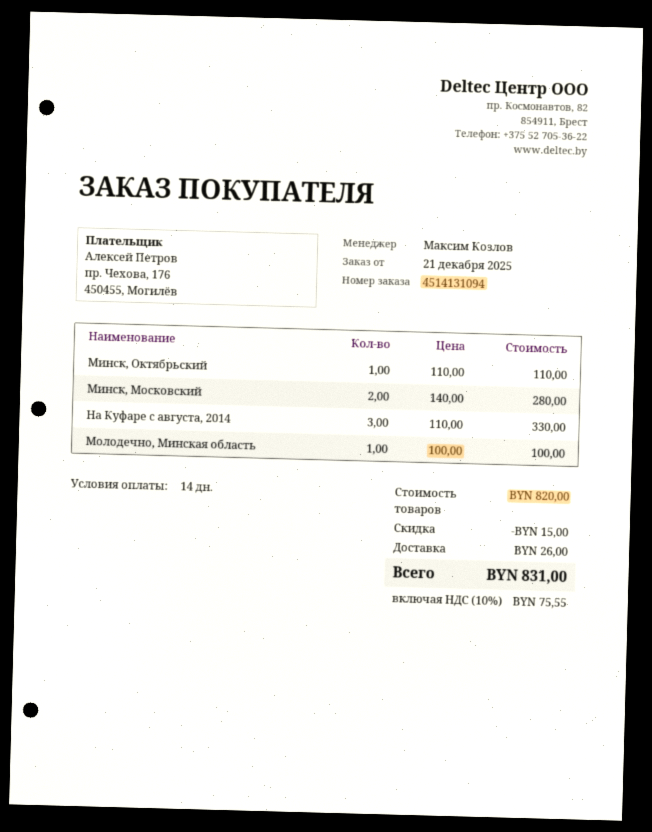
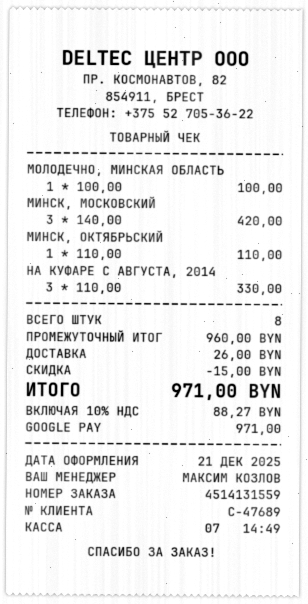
order number: 4514131094 -> 4514131559
Минск, Московский: 2 x 140.00 = 280.00 -> 3 x 140.00 = 420.00
subtotal: 820.00 -> 960.00
tax: 10% = 75.55 -> 10% = 88.27
total: 831.00 -> 971.00

